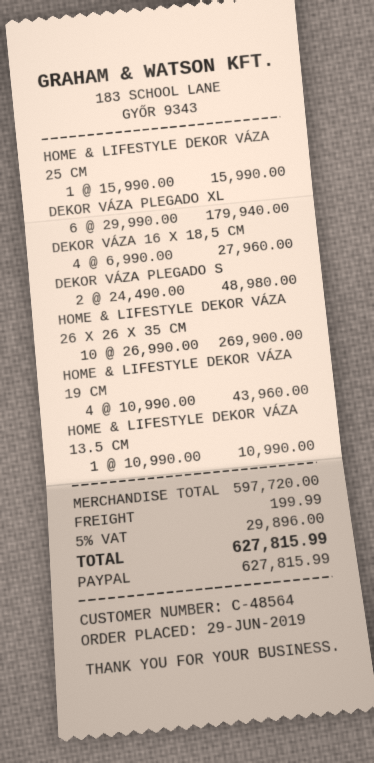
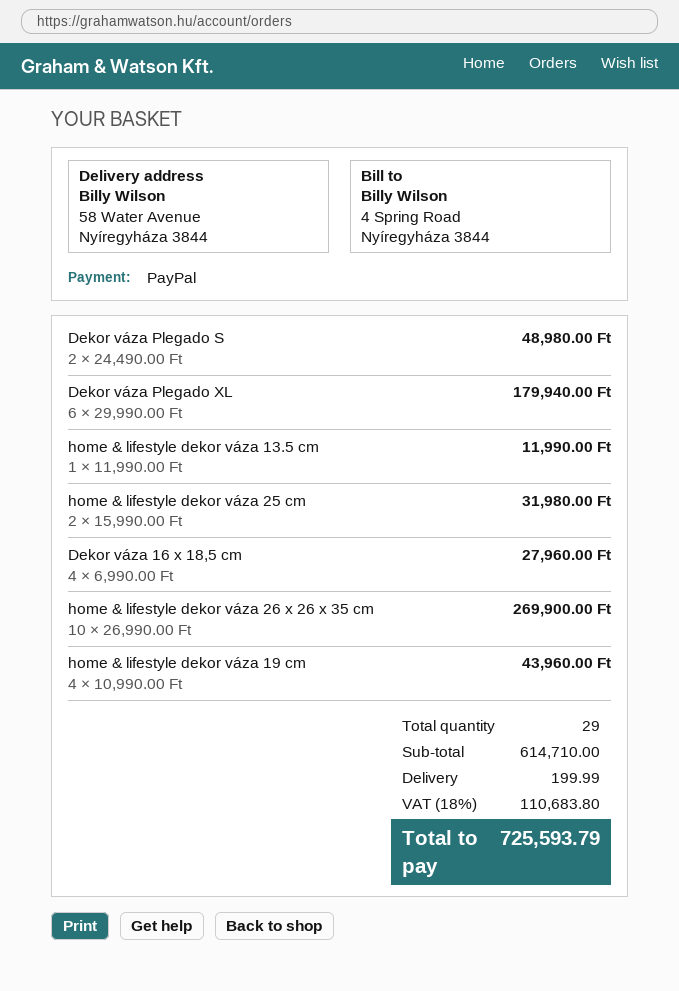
HOME & LIFESTYLE DEKOR VÁZA 25 CM: 1 x 15990.00 = 15990.00 -> 2 x 15990.00 = 31980.00
HOME & LIFESTYLE DEKOR VÁZA 13.5 CM: 1 x 10990.00 = 10990.00 -> 1 x 11990.00 = 11990.00
subtotal: 597720.00 -> 614710.00
tax: 5% = 29896.00 -> 18% = 110683.80
total: 627815.99 -> 725593.79

